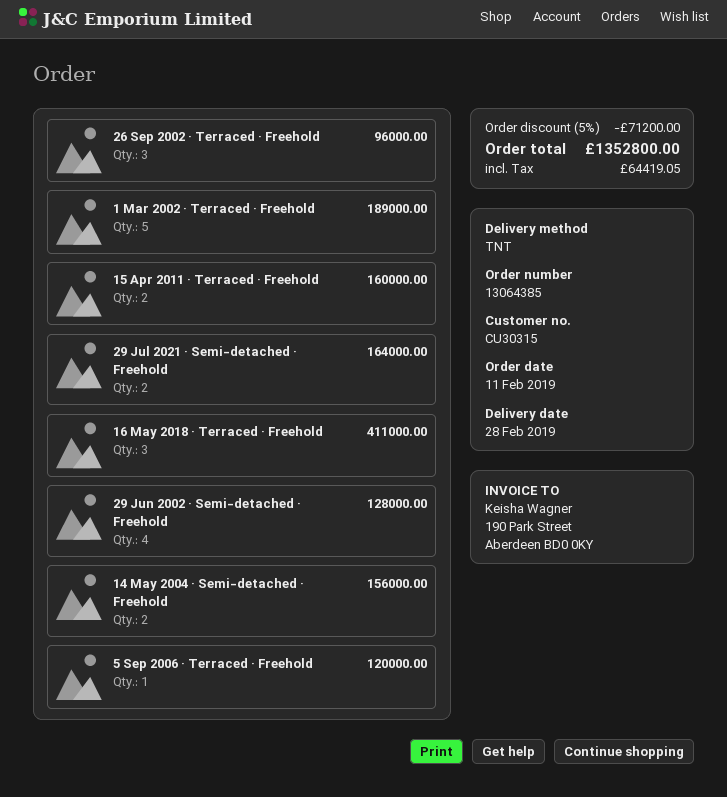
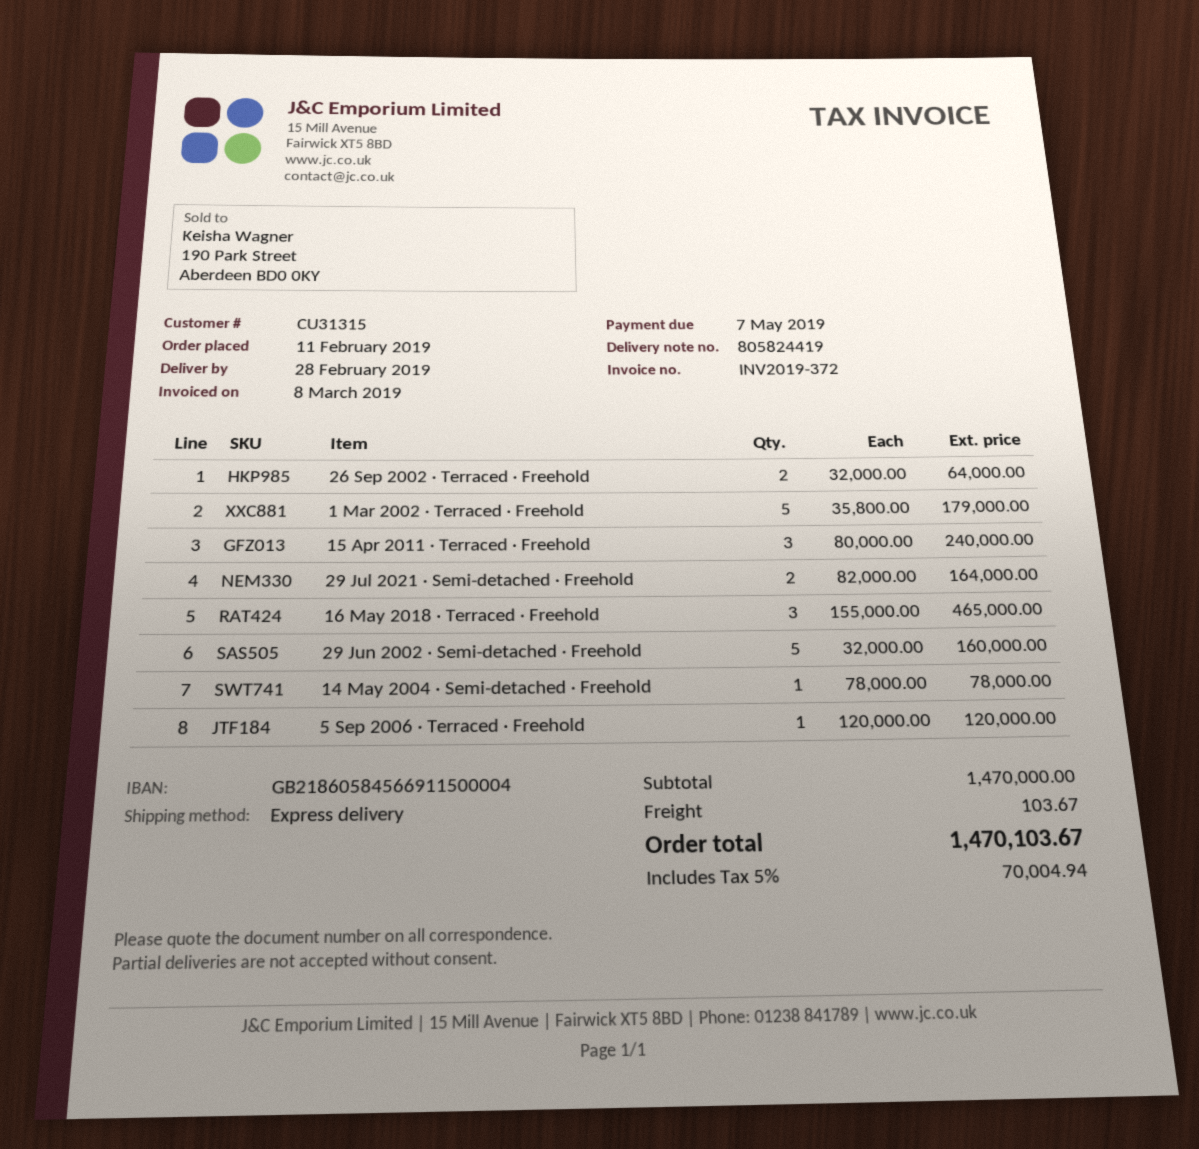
customer number: CU30315 -> CU31315
shipping method: TNT -> express
26 Sep 2002 · Terraced · Freehold: 3 for 96000.00 -> 2 for 64000.00
1 Mar 2002 · Terraced · Freehold: 5 for 189000.00 -> 5 for 179000.00
15 Apr 2011 · Terraced · Freehold: 2 for 160000.00 -> 3 for 240000.00
16 May 2018 · Terraced · Freehold: 3 for 411000.00 -> 3 for 465000.00
29 Jun 2002 · Semi-detached · Freehold: 4 for 128000.00 -> 5 for 160000.00
14 May 2004 · Semi-detached · Freehold: 2 for 156000.00 -> 1 for 78000.00
discount: 5% = 71200.00 -> none
shipping: none -> 103.67
tax: 64419.05 -> 70004.94
total: 1352800.00 -> 1470103.67

